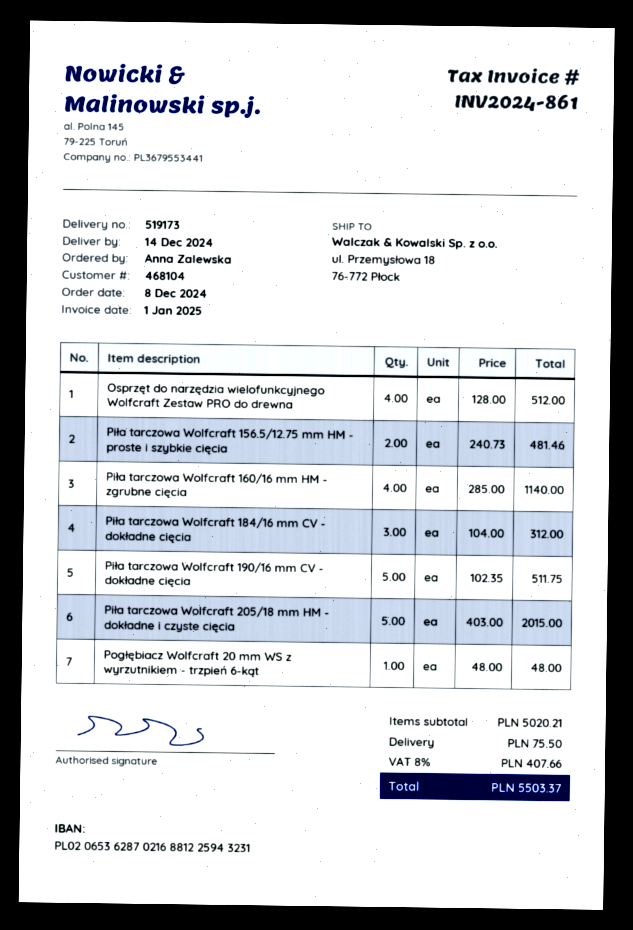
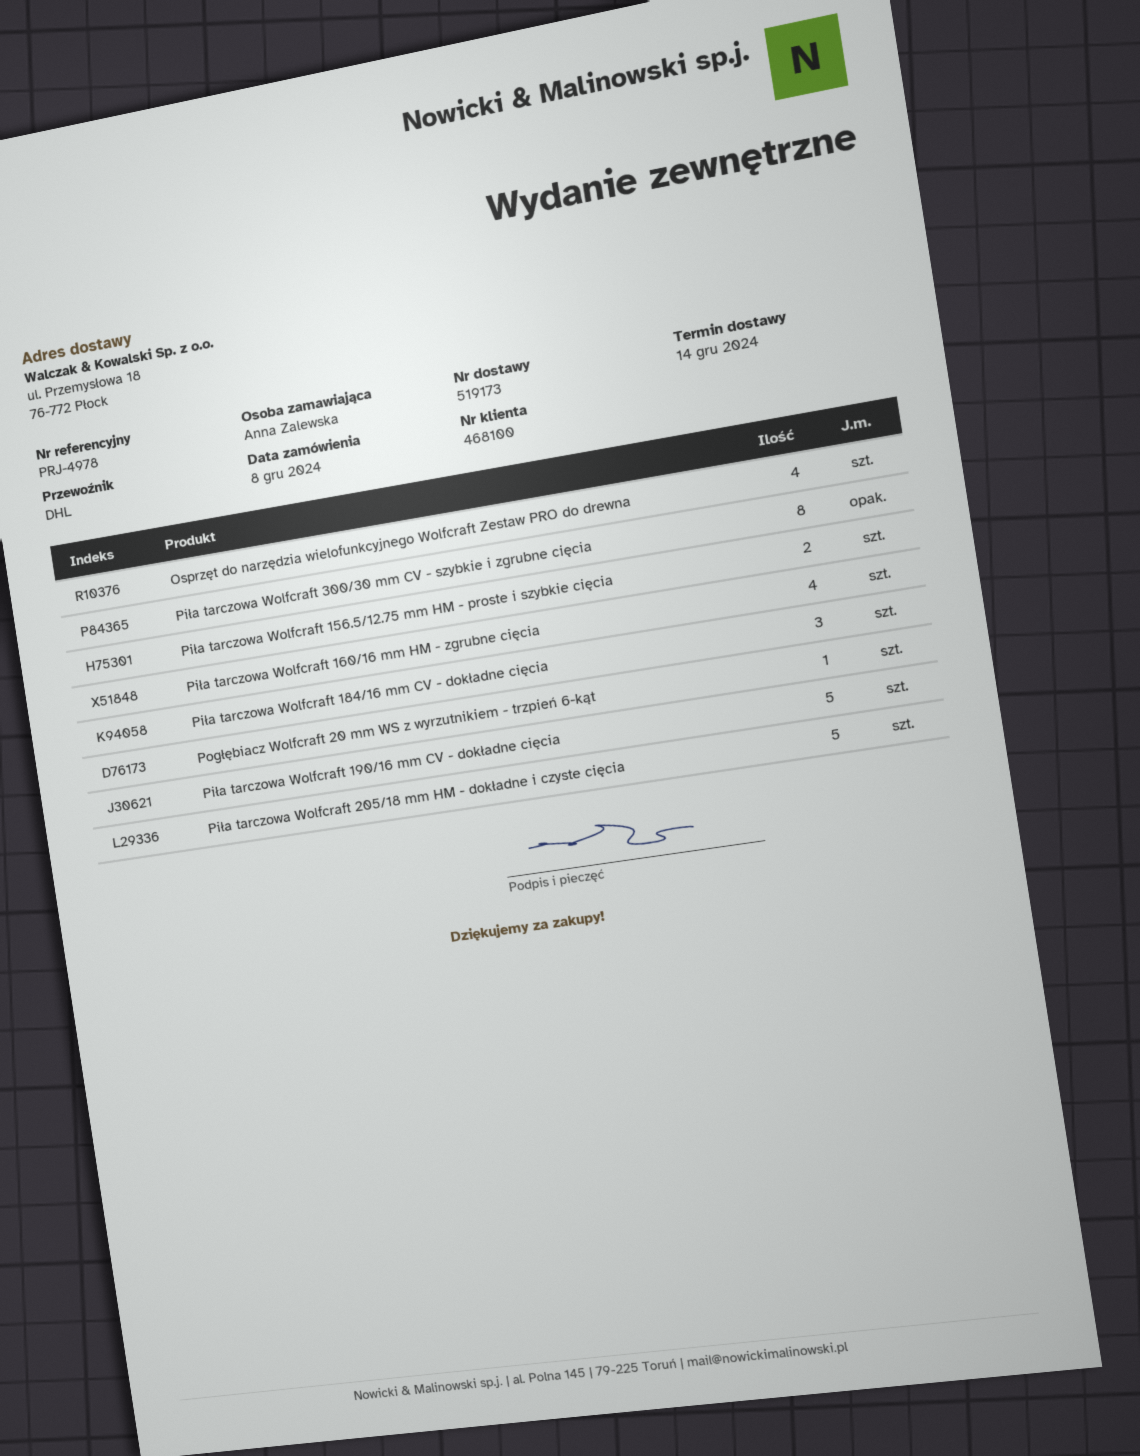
customer number: 468104 -> 468100
Piła tarczowa Wolfcraft 300/30 mm CV - szybkie i zgrubne cięcia: none -> 8

